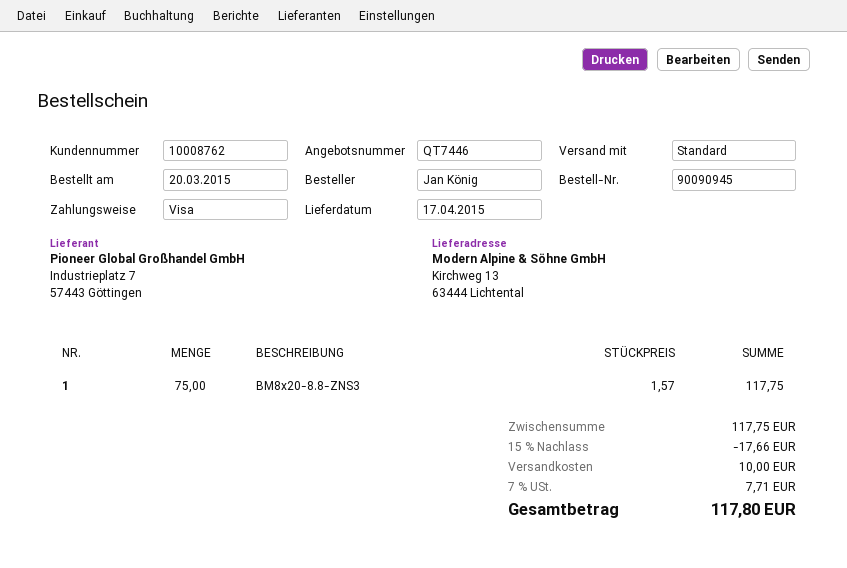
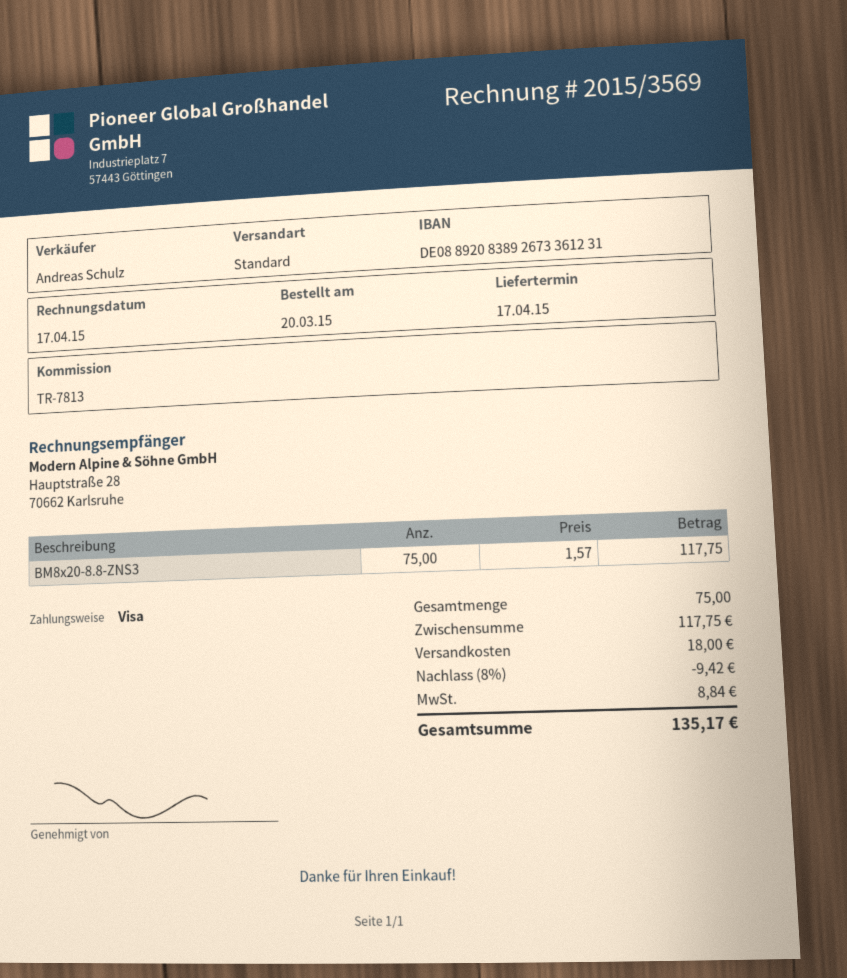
discount: 15% = 17.66 -> 8% = 9.42
shipping: 10.00 -> 18.00
tax: 7.71 -> 8.84
total: 117.80 -> 135.17

